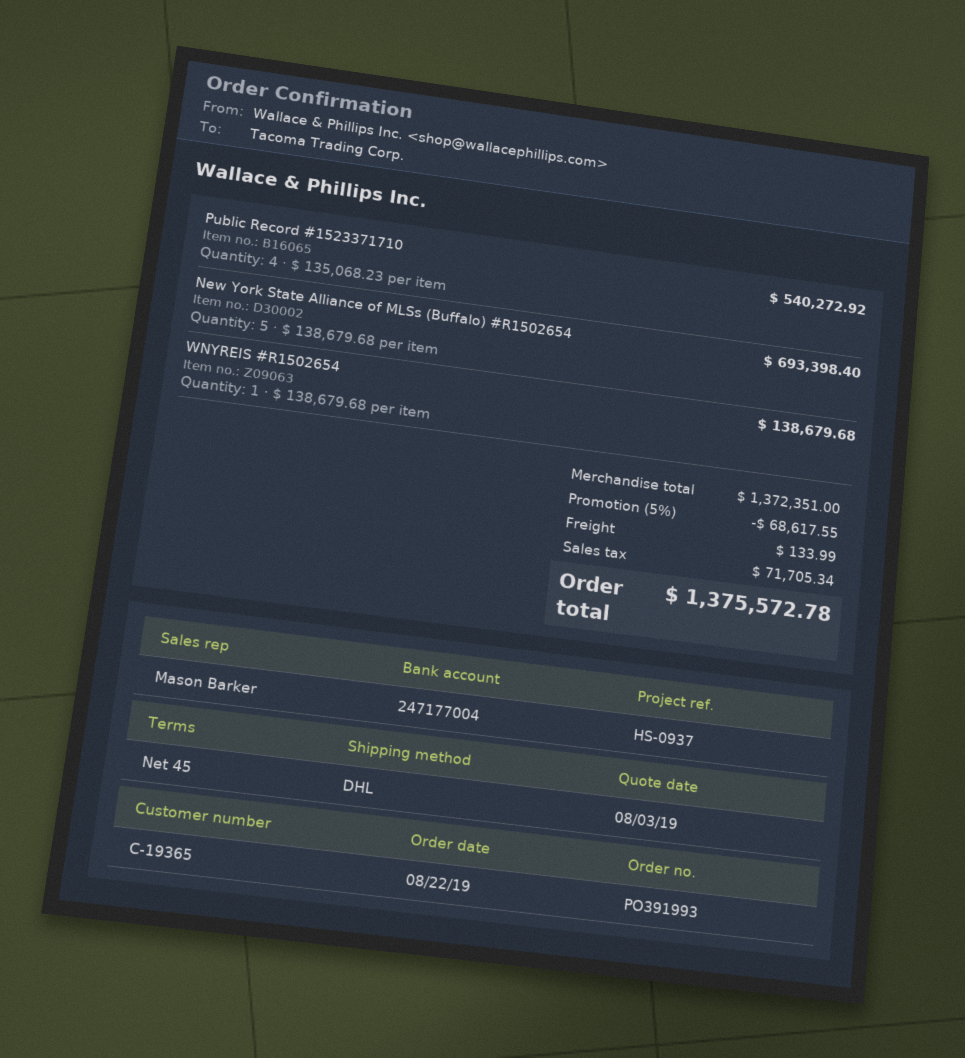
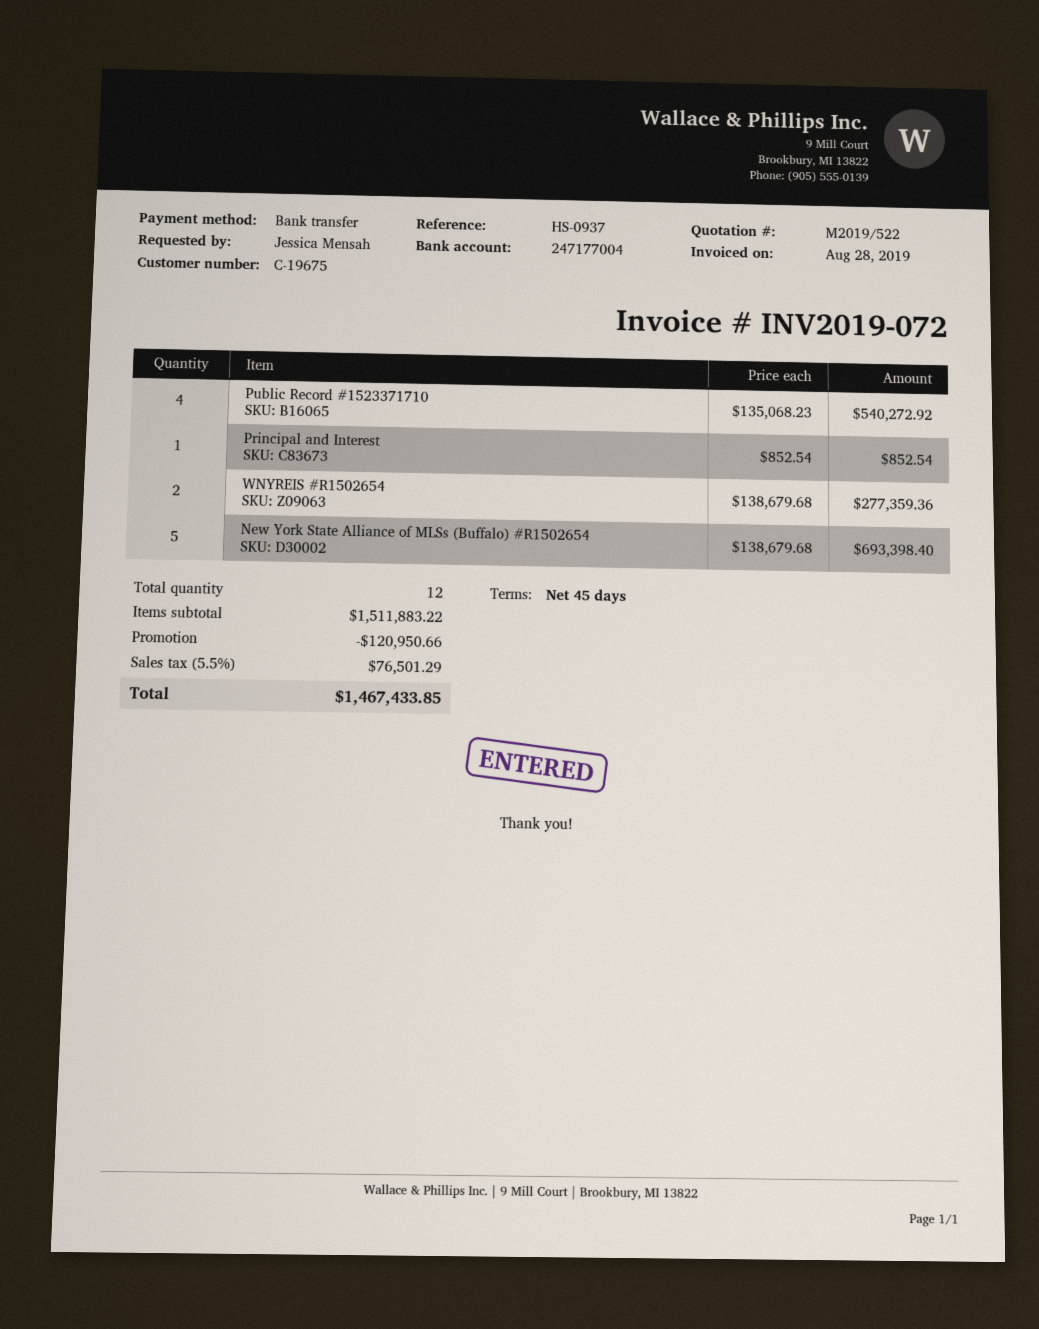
customer number: C-19365 -> C-19675
WNYREIS #R1502654: 1 x 138679.68 = 138679.68 -> 2 x 138679.68 = 277359.36
Principal and Interest: none -> 1 x 852.54 = 852.54
subtotal: 1372351.00 -> 1511883.22
discount: 68617.55 -> 120950.66
shipping: 133.99 -> none
tax: 71705.34 -> 76501.29
total: 1375572.78 -> 1467433.85

